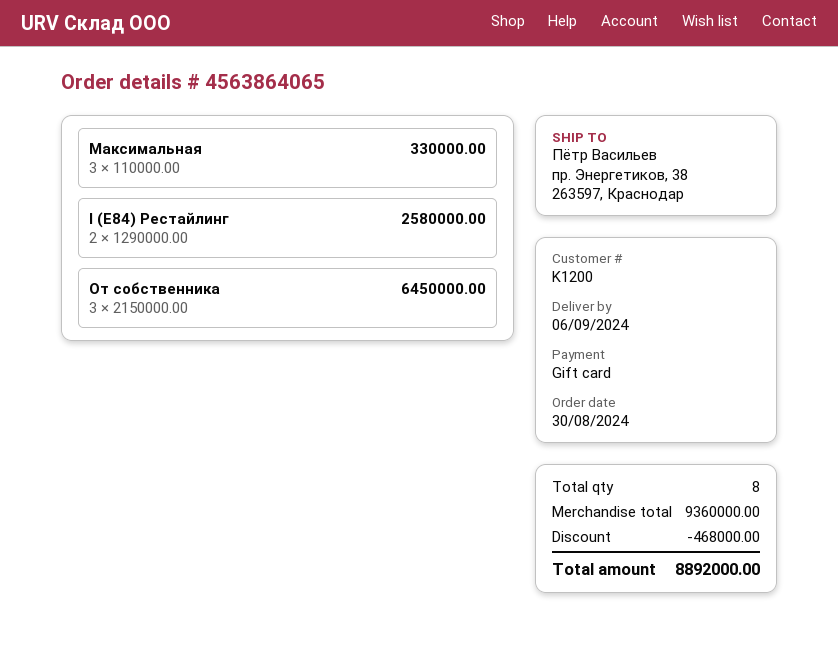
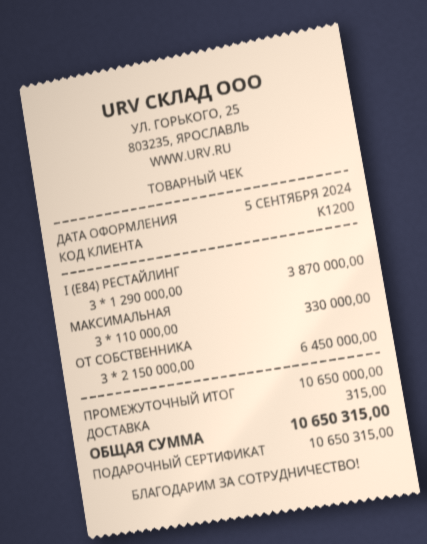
order date: 2024-08-30 -> 2024-09-05
I (E84) Рестайлинг: 2 x 1290000.00 = 2580000.00 -> 3 x 1290000.00 = 3870000.00
subtotal: 9360000.00 -> 10650000.00
discount: 468000.00 -> none
shipping: none -> 315.00
total: 8892000.00 -> 10650315.00

